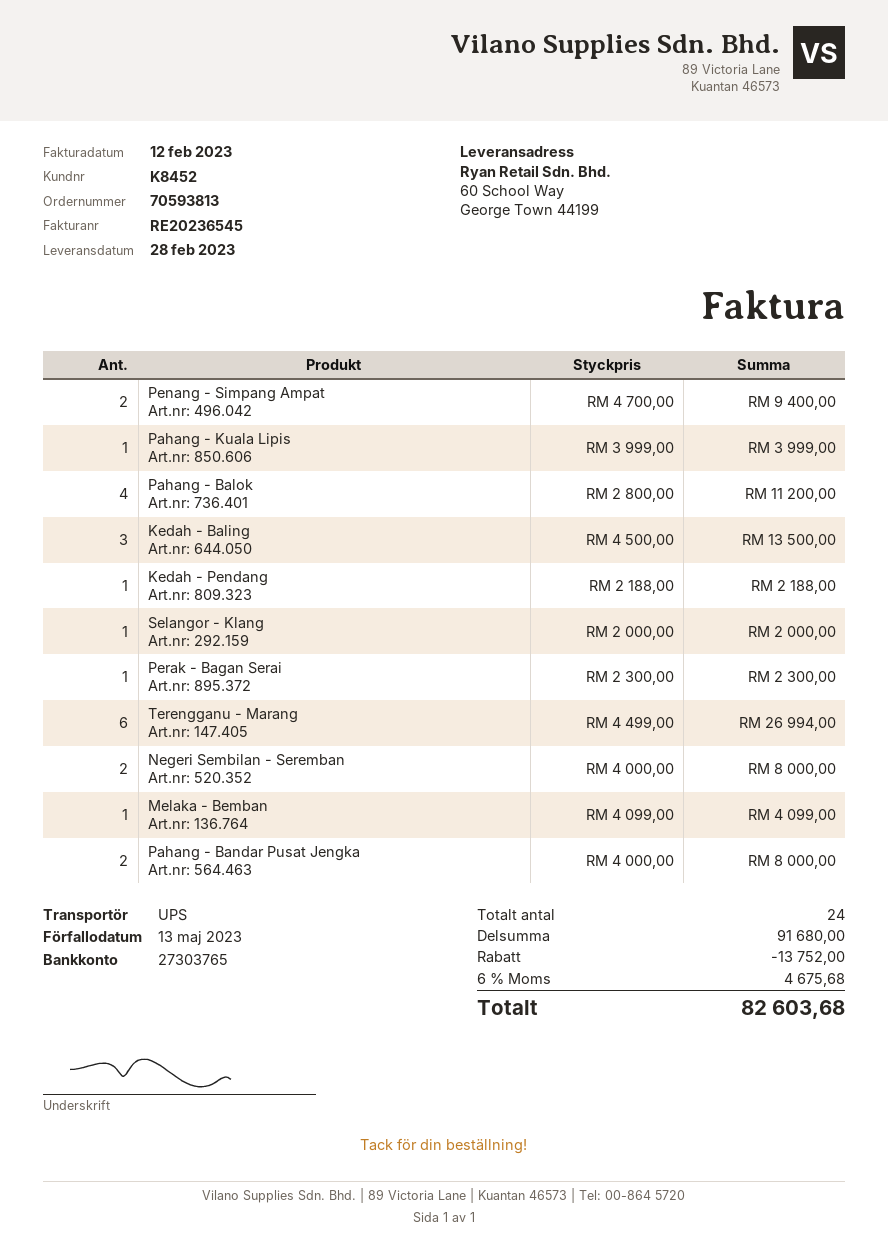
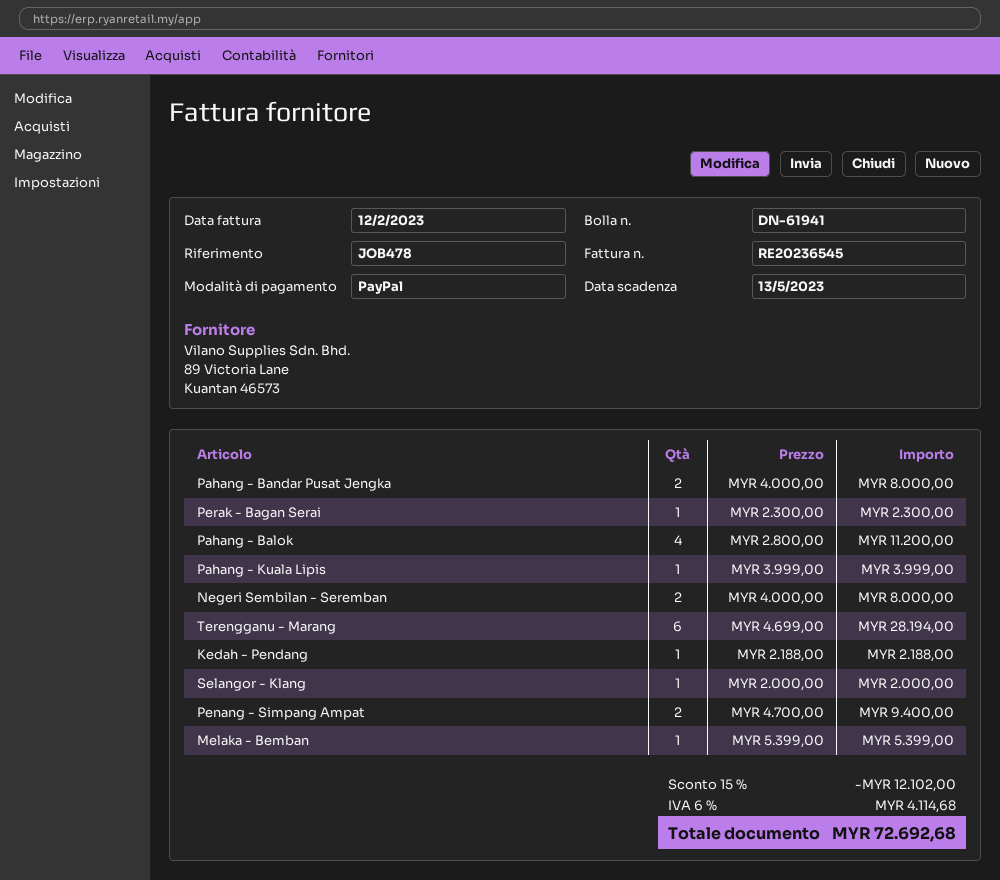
Kedah - Baling: 3 x 4500.00 = 13500.00 -> none
Terengganu - Marang: 6 x 4499.00 = 26994.00 -> 6 x 4699.00 = 28194.00
Melaka - Bemban: 1 x 4099.00 = 4099.00 -> 1 x 5399.00 = 5399.00
discount: 13752.00 -> 12102.00
tax: 6% = 4675.68 -> 6% = 4114.68
total: 82603.68 -> 72692.68

